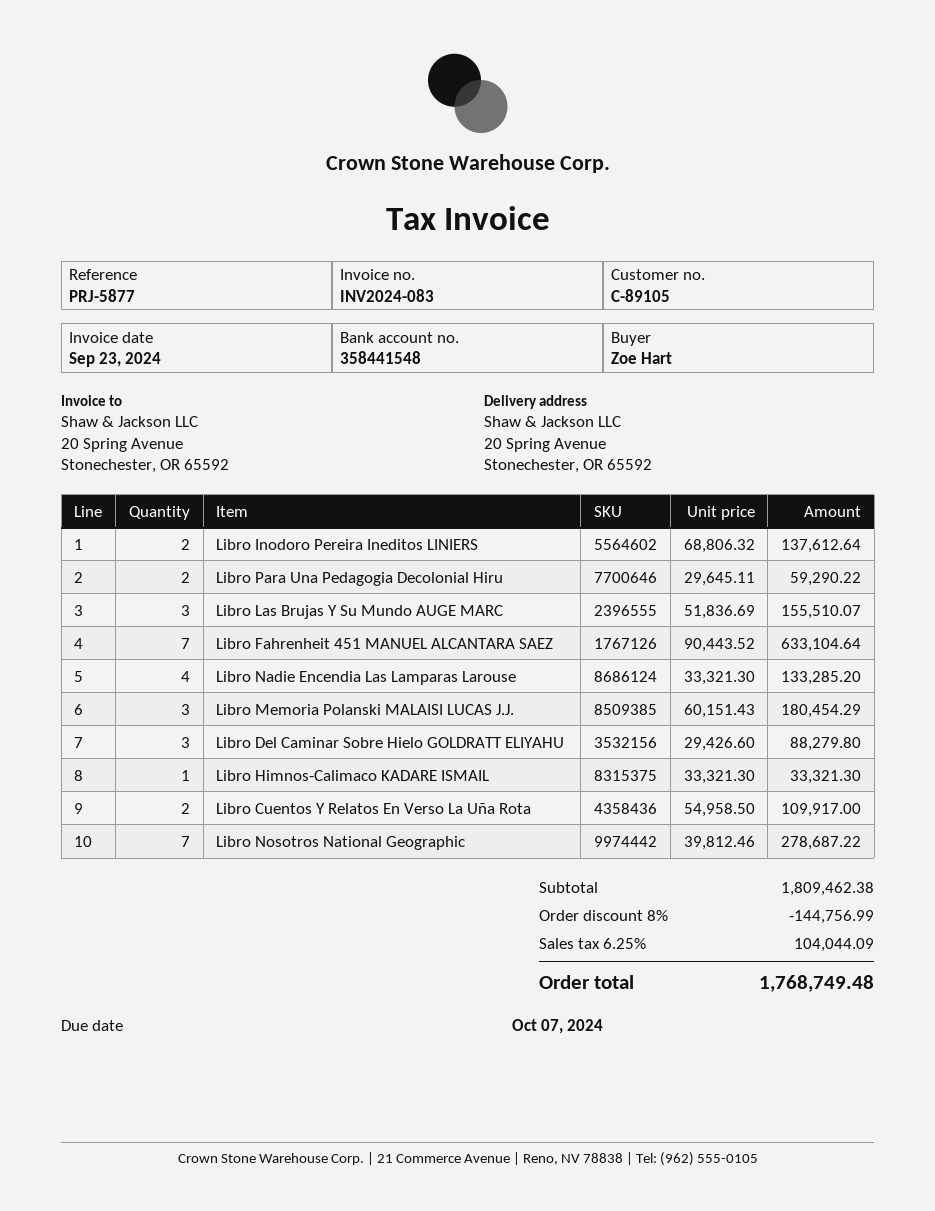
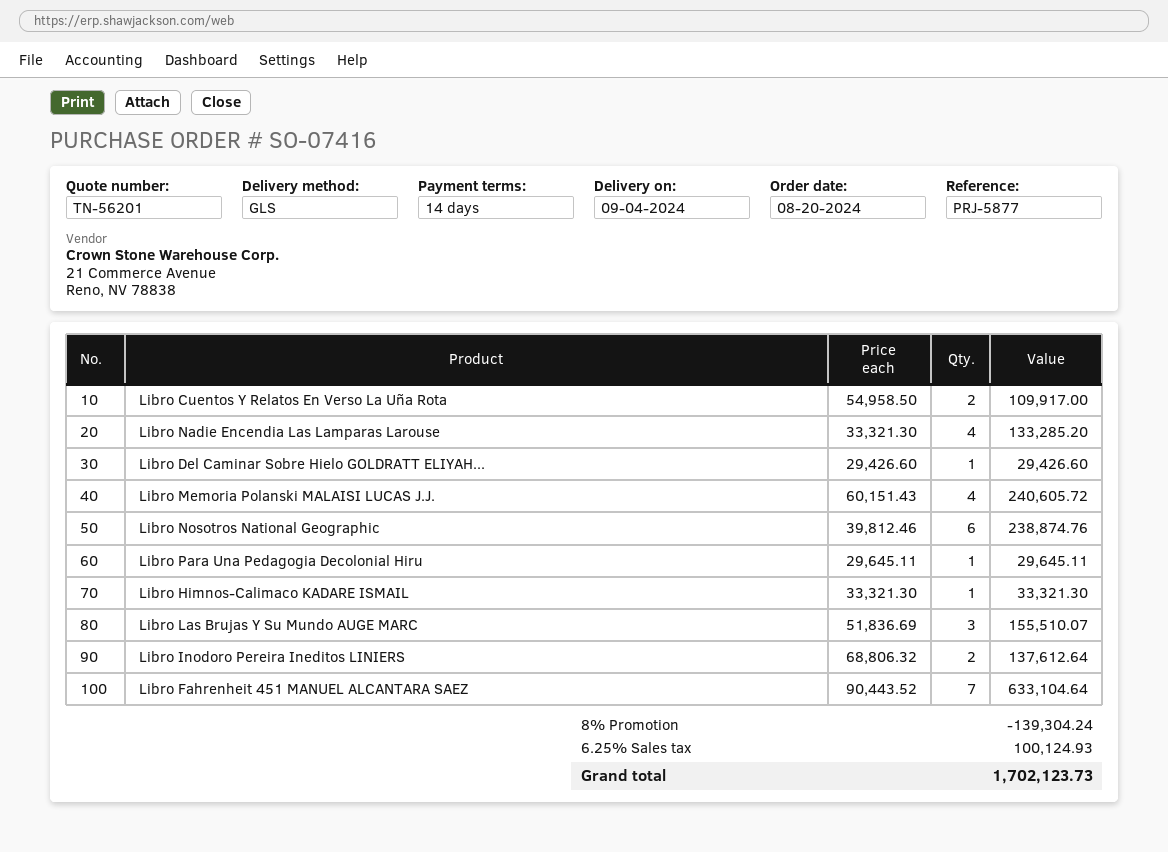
Libro Para Una Pedagogia Decolonial Hiru: 2 x 29645.11 = 59290.22 -> 1 x 29645.11 = 29645.11
Libro Memoria Polanski MALAISI LUCAS J.J.: 3 x 60151.43 = 180454.29 -> 4 x 60151.43 = 240605.72
Libro Del Caminar Sobre Hielo GOLDRATT ELIYAHU: 3 x 29426.60 = 88279.80 -> 1 x 29426.60 = 29426.60
Libro Nosotros National Geographic: 7 x 39812.46 = 278687.22 -> 6 x 39812.46 = 238874.76
discount: 8% = 144756.99 -> 8% = 139304.24
tax: 6.25% = 104044.09 -> 6.25% = 100124.93
total: 1768749.48 -> 1702123.73

